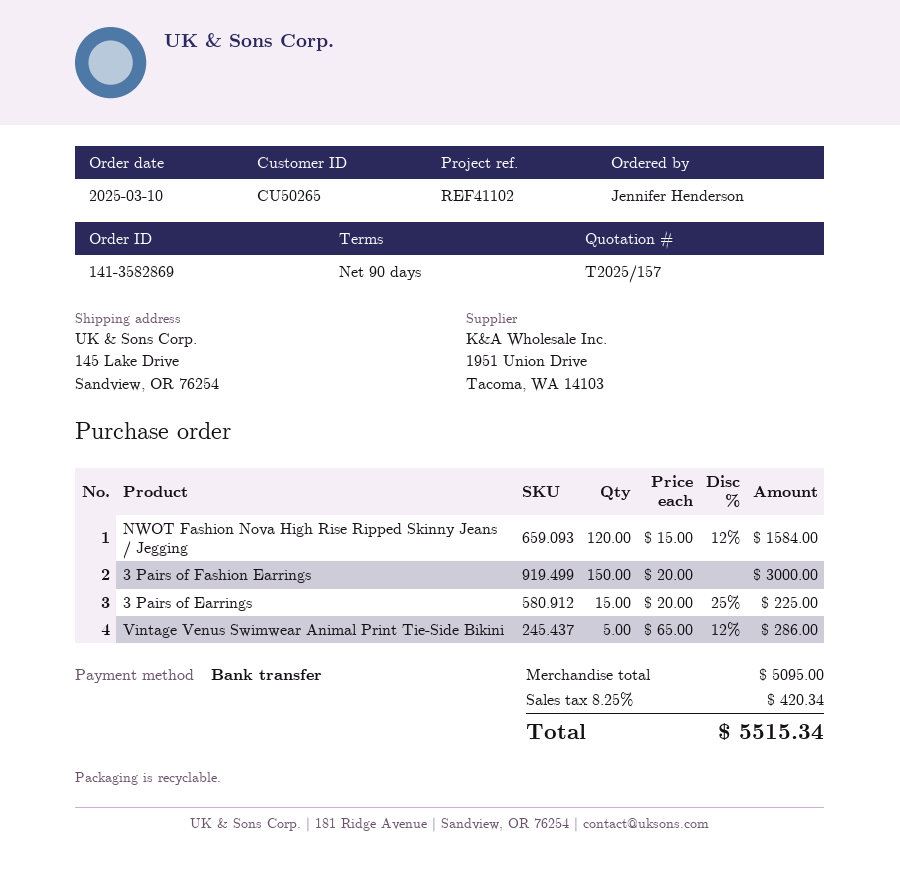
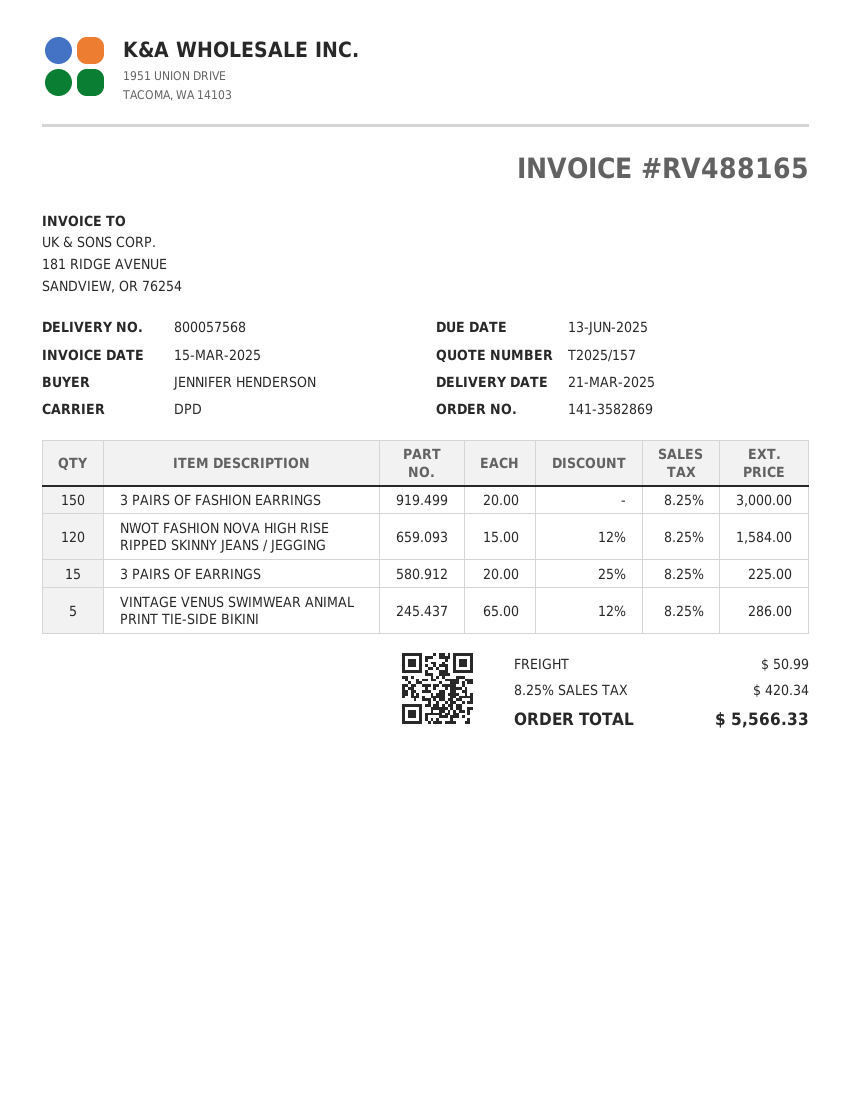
shipping: none -> 50.99
total: 5515.34 -> 5566.33

